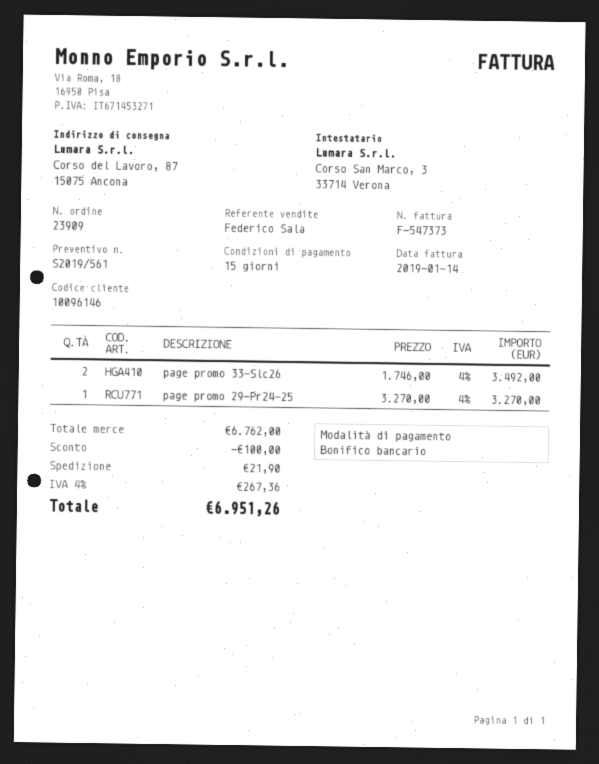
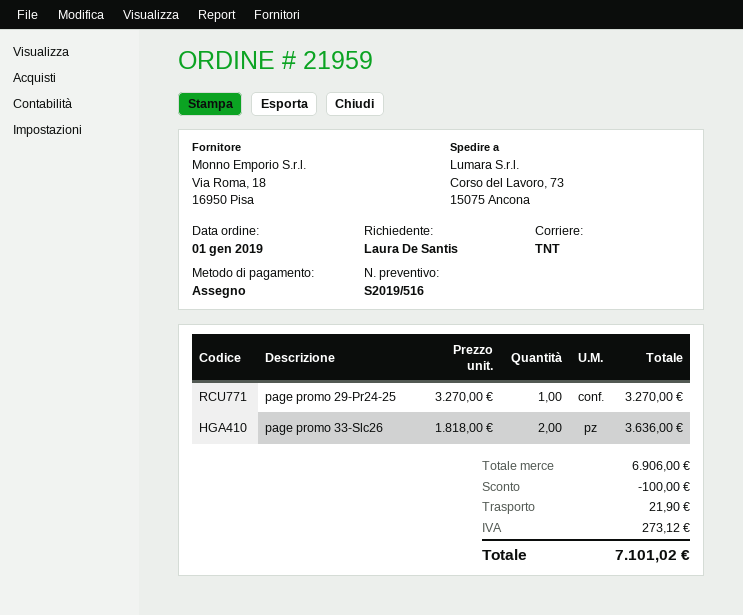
quote number: S2019/561 -> S2019/516
order number: 23909 -> 21959
payment method: bank transfer -> cheque
ship to: Corso del Lavoro, 87, 15075 Ancona -> Corso del Lavoro, 73, 15075 Ancona
page promo 33-Slc26: 2 x 1746.00 = 3492.00 -> 2 x 1818.00 = 3636.00
subtotal: 6762.00 -> 6906.00
tax: 267.36 -> 273.12
total: 6951.26 -> 7101.02

